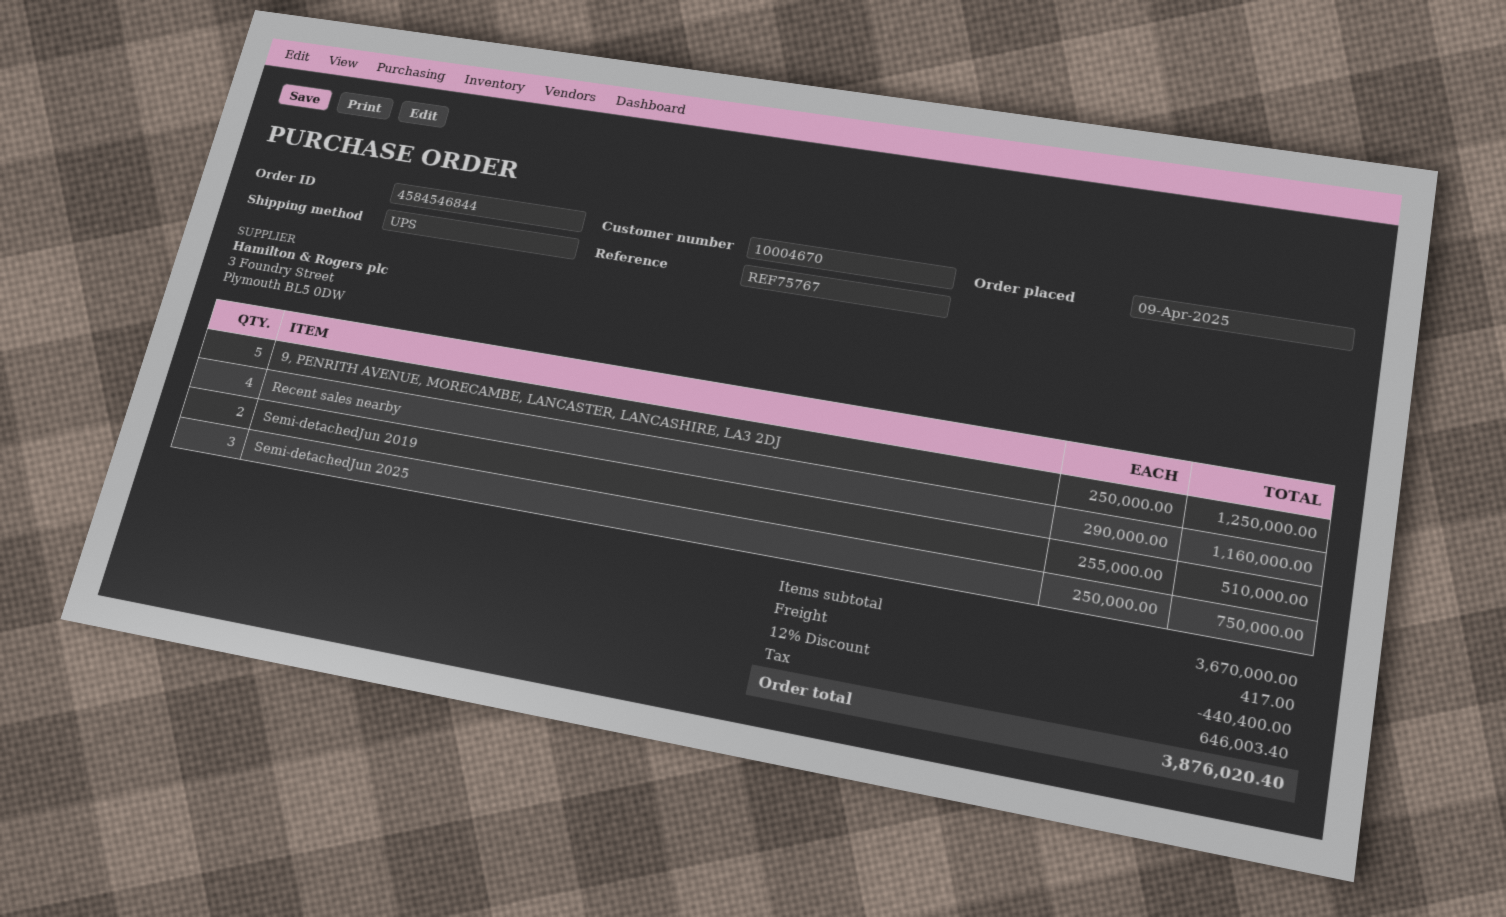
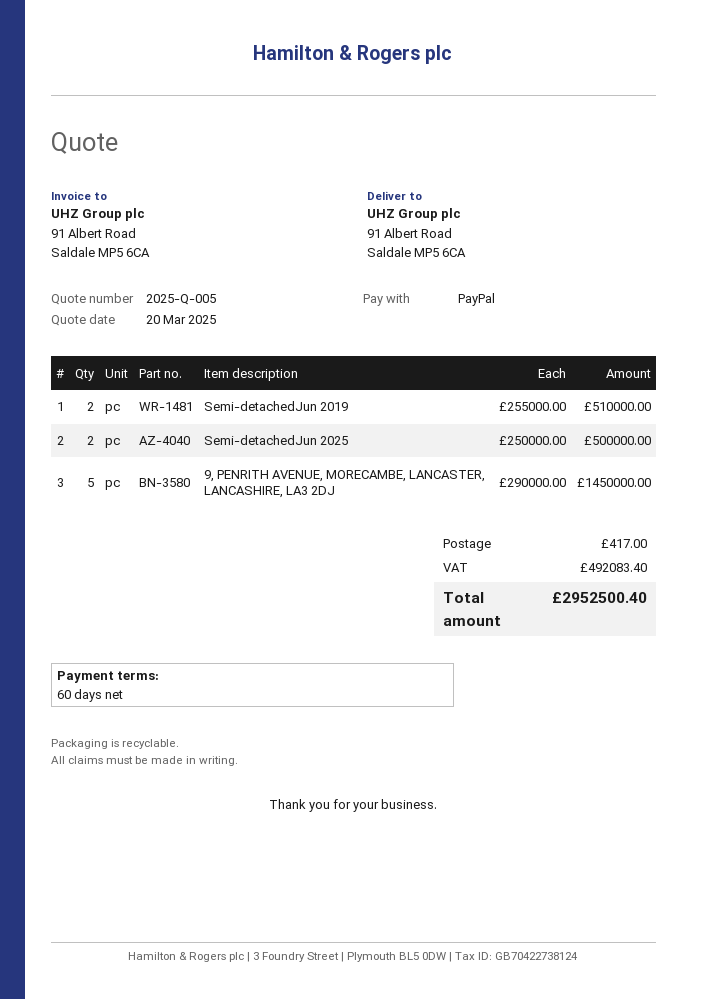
9, PENRITH AVENUE, MORECAMBE, LANCASTER, LANCASHIRE, LA3 2DJ: 5 x 250000.00 = 1250000.00 -> 5 x 290000.00 = 1450000.00
Recent sales nearby: 4 x 290000.00 = 1160000.00 -> none
Semi-detachedJun 2025: 3 x 250000.00 = 750000.00 -> 2 x 250000.00 = 500000.00
discount: 12% = 440400.00 -> none
tax: 646003.40 -> 492083.40
total: 3876020.40 -> 2952500.40

